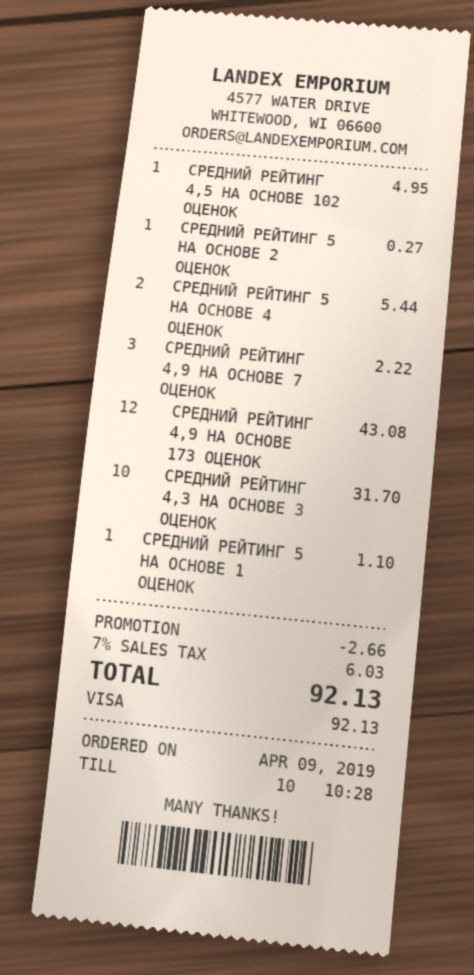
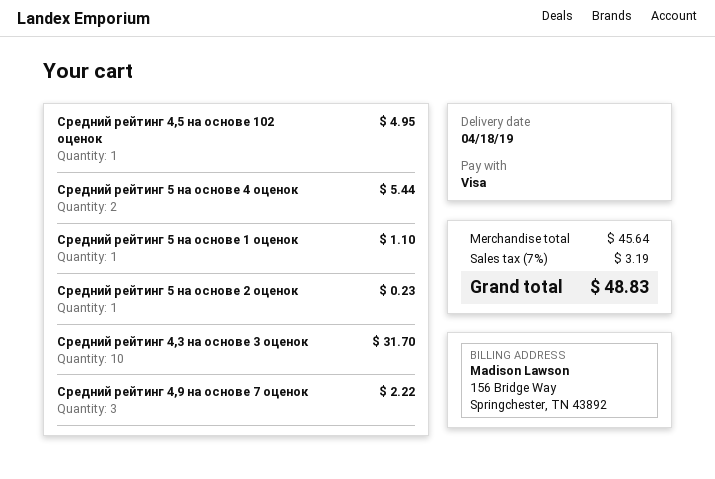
СРЕДНИЙ РЕЙТИНГ 5 НА ОСНОВЕ 2 ОЦЕНОК: 1 for 0.27 -> 1 for 0.23
СРЕДНИЙ РЕЙТИНГ 4,9 НА ОСНОВЕ 173 ОЦЕНОК: 12 for 43.08 -> none
discount: 2.66 -> none
tax: 7% = 6.03 -> 7% = 3.19
total: 92.13 -> 48.83

